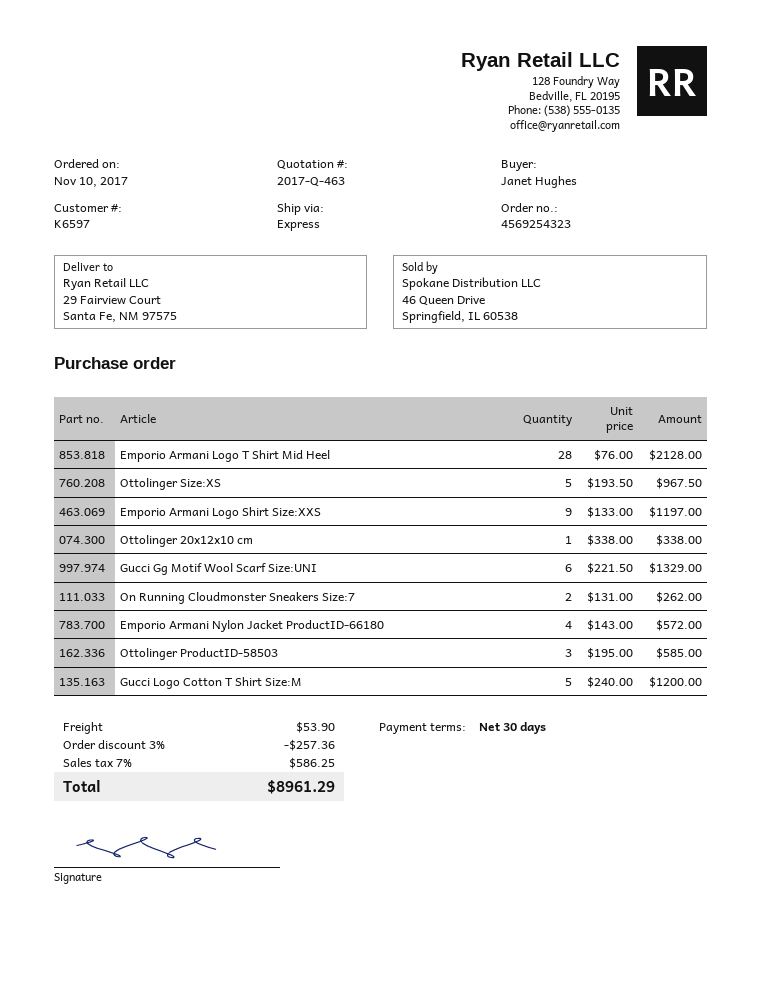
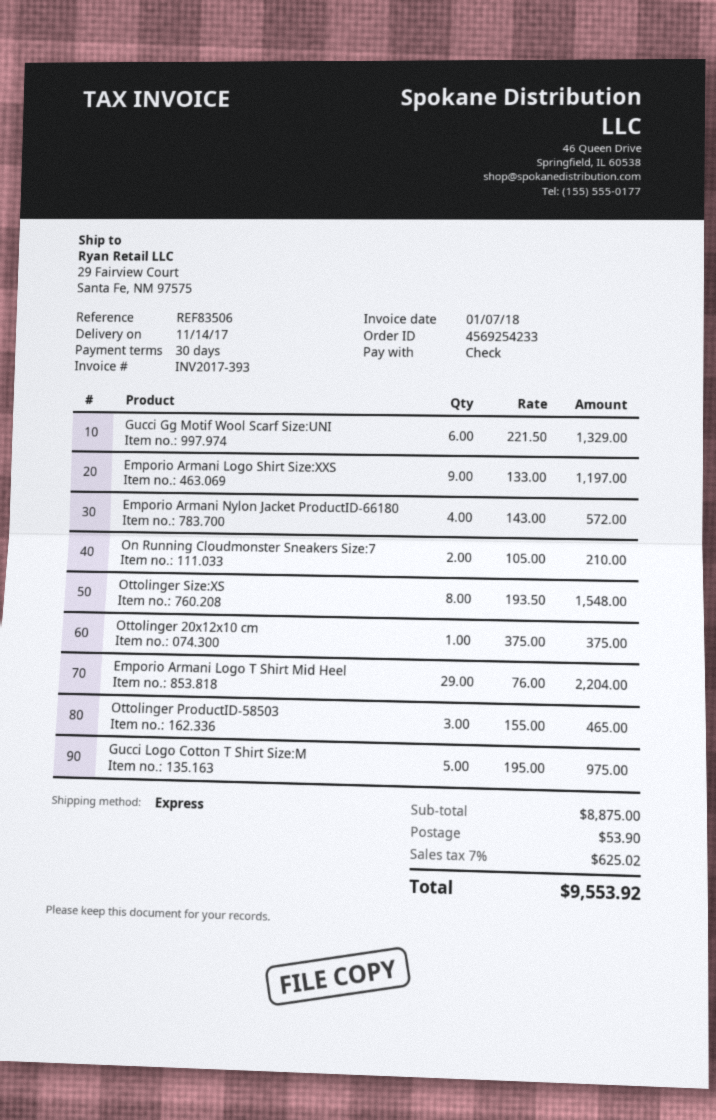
order number: 4569254323 -> 4569254233
Emporio Armani Logo T Shirt Mid Heel: 28 x 76.00 = 2128.00 -> 29 x 76.00 = 2204.00
Ottolinger Size:XS: 5 x 193.50 = 967.50 -> 8 x 193.50 = 1548.00
Ottolinger 20x12x10 cm: 1 x 338.00 = 338.00 -> 1 x 375.00 = 375.00
On Running Cloudmonster Sneakers Size:7: 2 x 131.00 = 262.00 -> 2 x 105.00 = 210.00
Ottolinger ProductID-58503: 3 x 195.00 = 585.00 -> 3 x 155.00 = 465.00
Gucci Logo Cotton T Shirt Size:M: 5 x 240.00 = 1200.00 -> 5 x 195.00 = 975.00
discount: 3% = 257.36 -> none
tax: 7% = 586.25 -> 7% = 625.02
total: 8961.29 -> 9553.92

